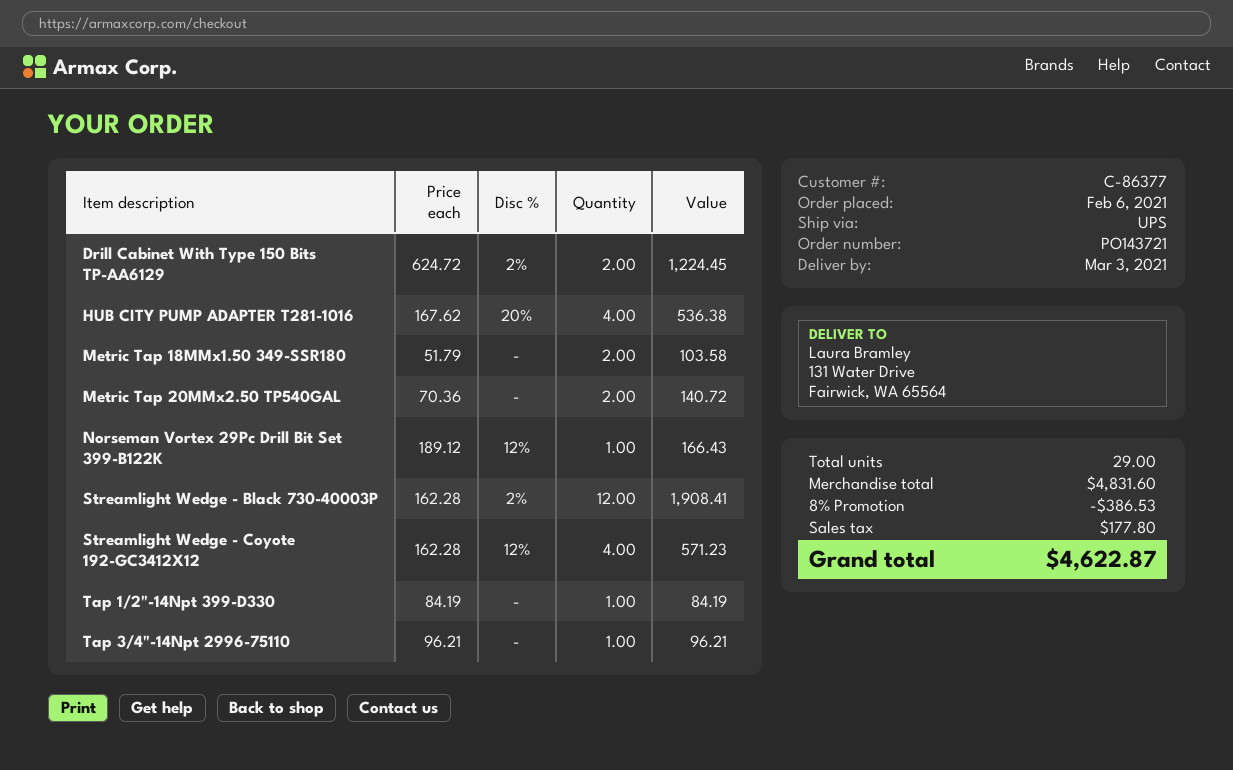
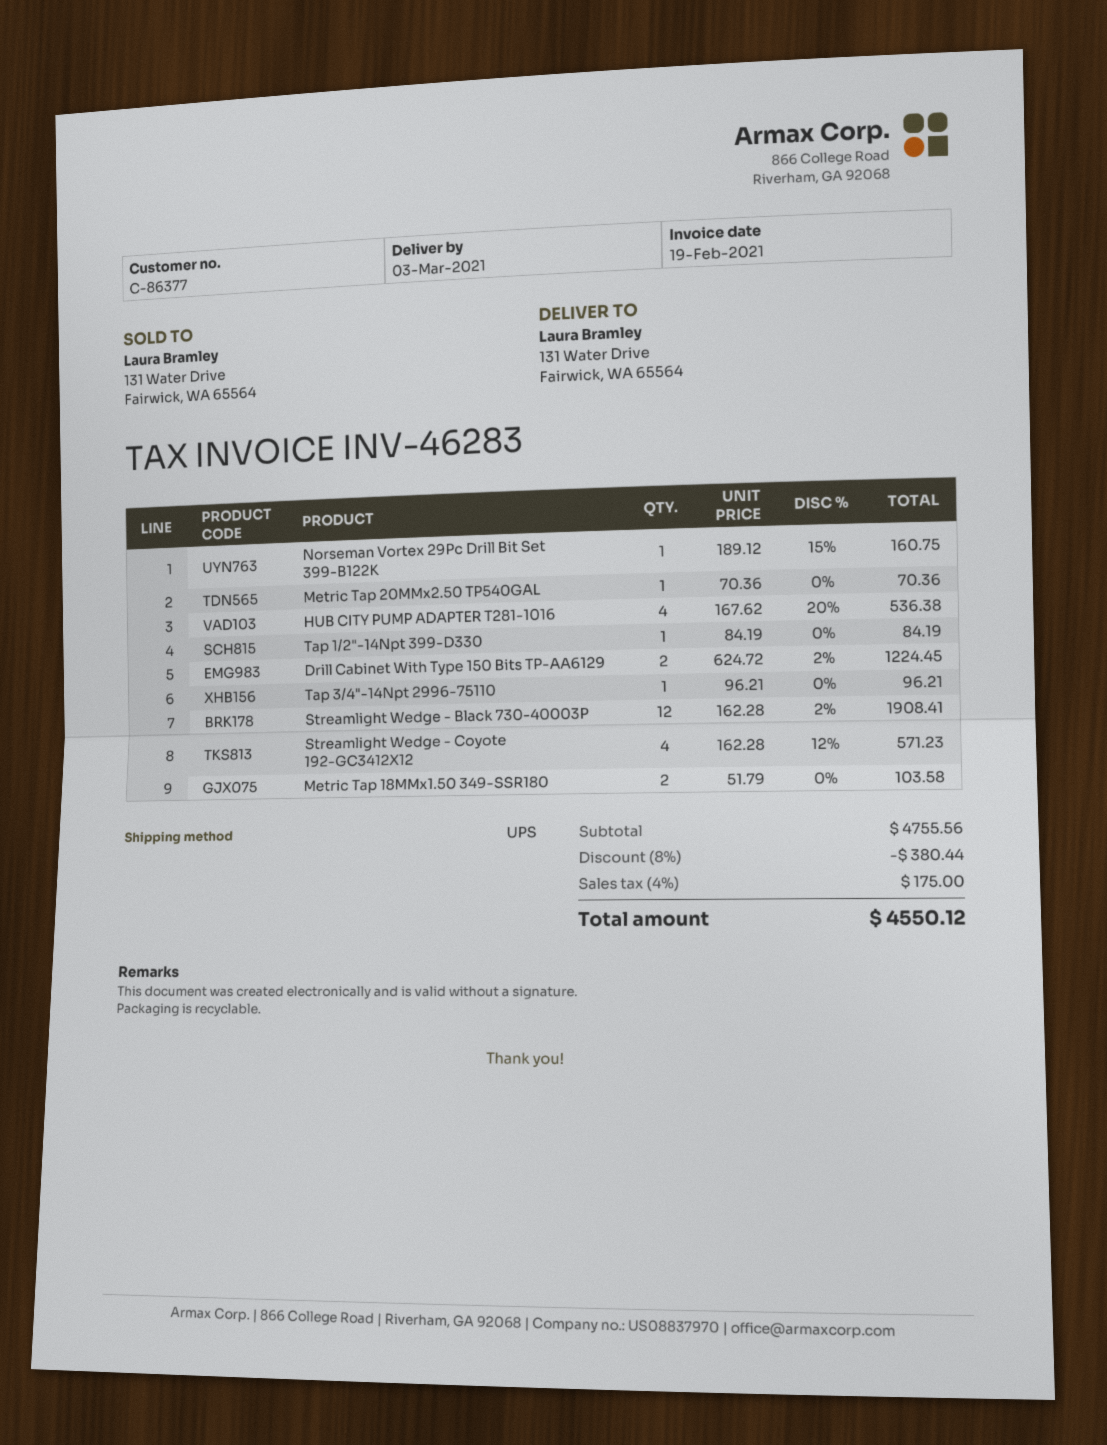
Metric Tap 20MMx2.50 TP540GAL: 2 x 70.36 = 140.72 -> 1 x 70.36 = 70.36
Norseman Vortex 29Pc Drill Bit Set 399-B122K: 1 x 189.12 - 12% = 166.43 -> 1 x 189.12 - 15% = 160.75
subtotal: 4831.60 -> 4755.56
discount: 8% = 386.53 -> 8% = 380.44
tax: 177.80 -> 175.00
total: 4622.87 -> 4550.12

